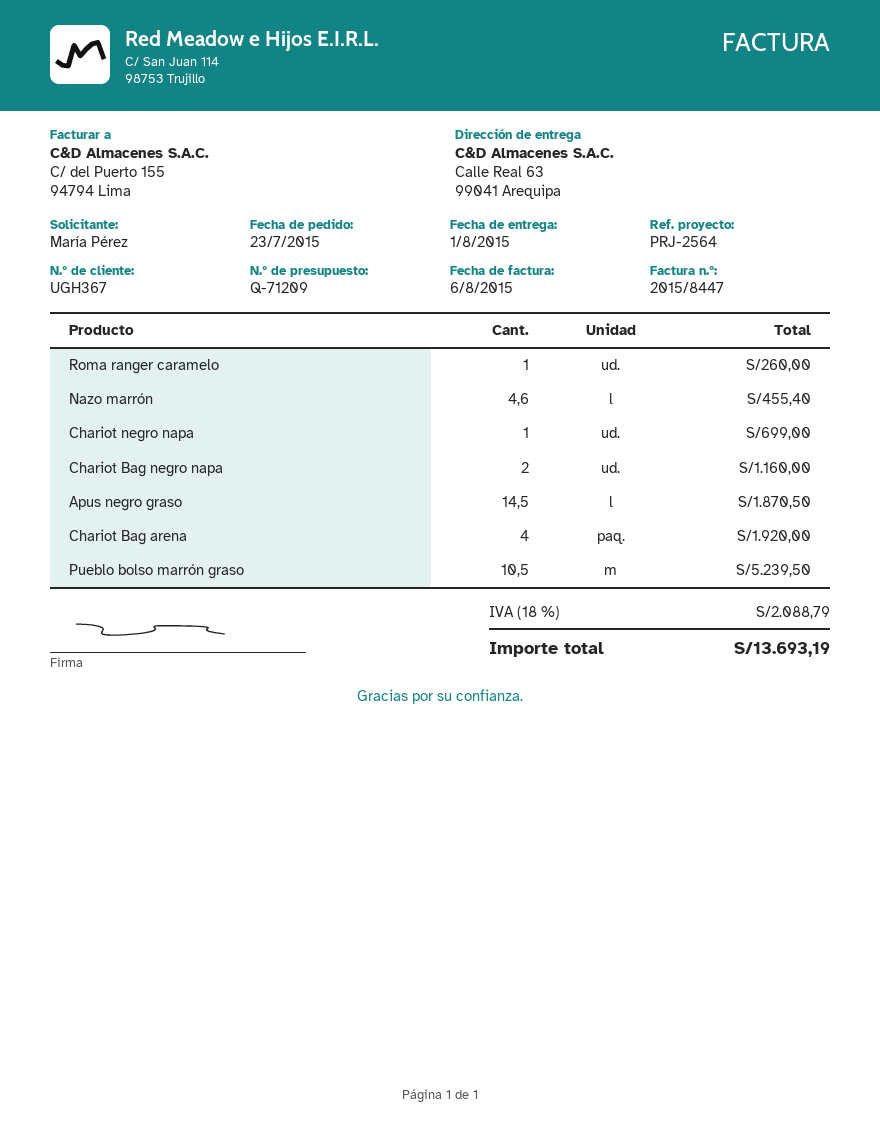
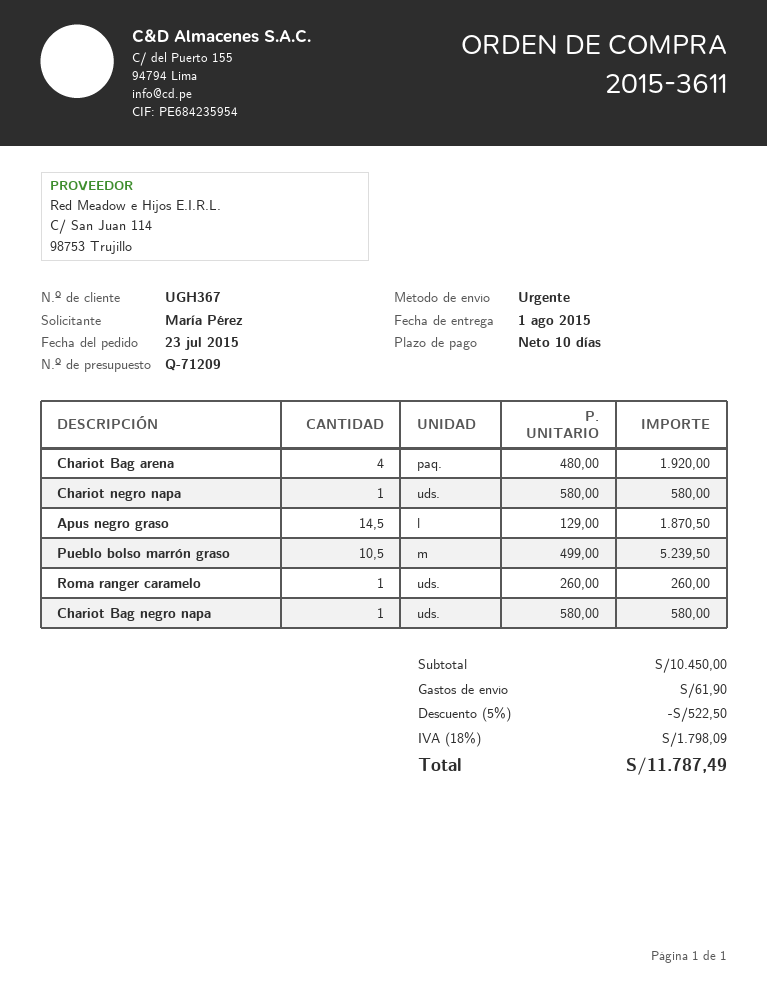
Nazo marrón: 4.6 for 455.40 -> none
Chariot negro napa: 1 for 699.00 -> 1 for 580.00
Chariot Bag negro napa: 2 for 1160.00 -> 1 for 580.00
discount: none -> 5% = 522.50
shipping: none -> 61.90
tax: 18% = 2088.79 -> 18% = 1798.09
total: 13693.19 -> 11787.49

